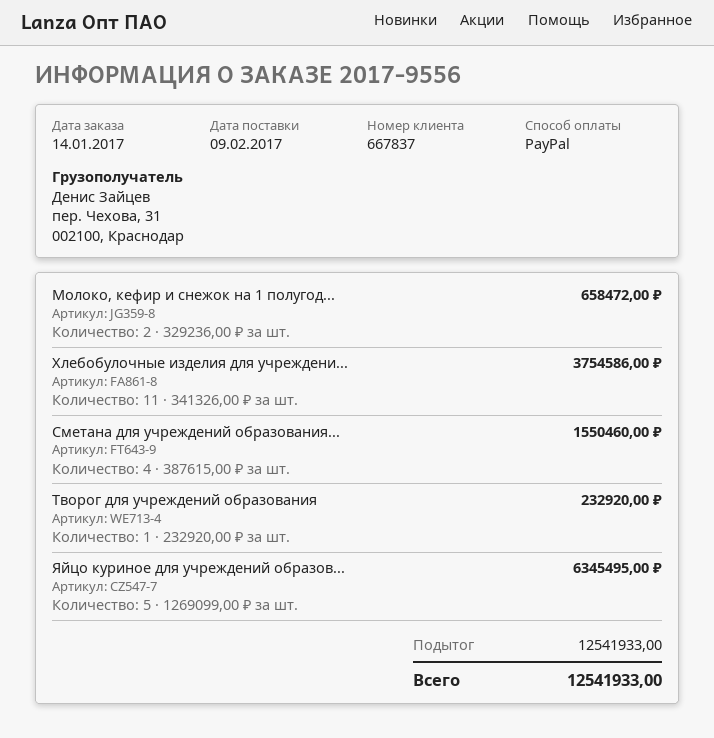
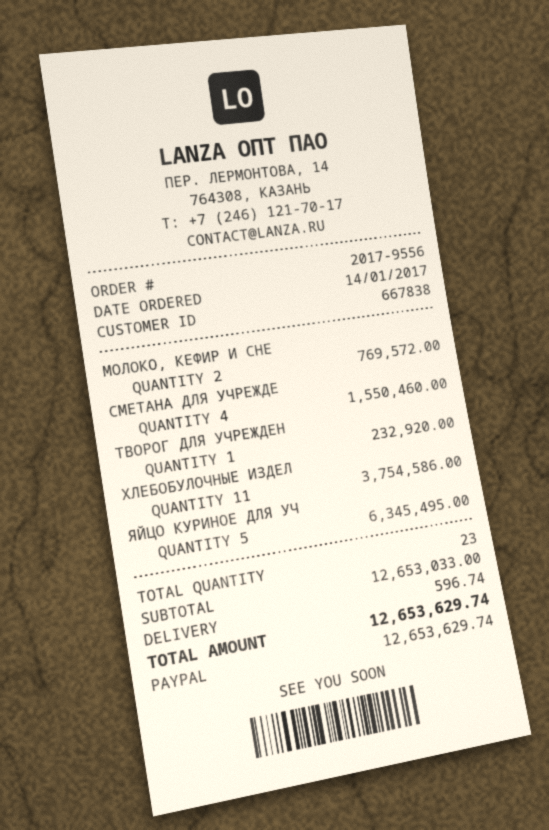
customer number: 667837 -> 667838
Молоко, кефир и снежок на 1 полугод...: 2 for 658472.00 -> 2 for 769572.00
subtotal: 12541933.00 -> 12653033.00
shipping: none -> 596.74
total: 12541933.00 -> 12653629.74

